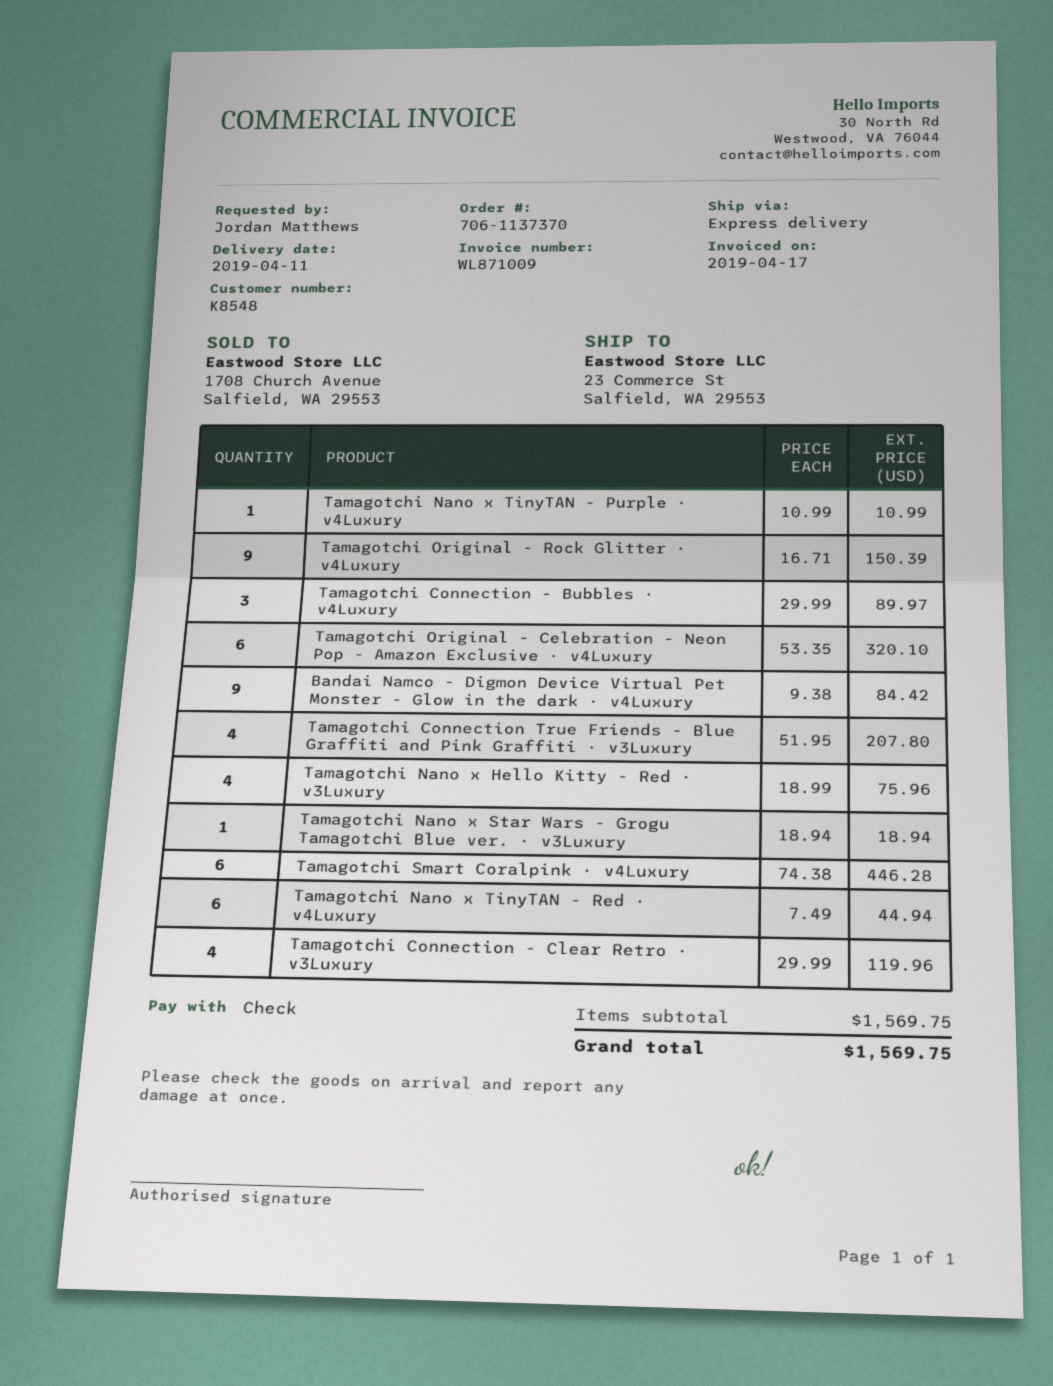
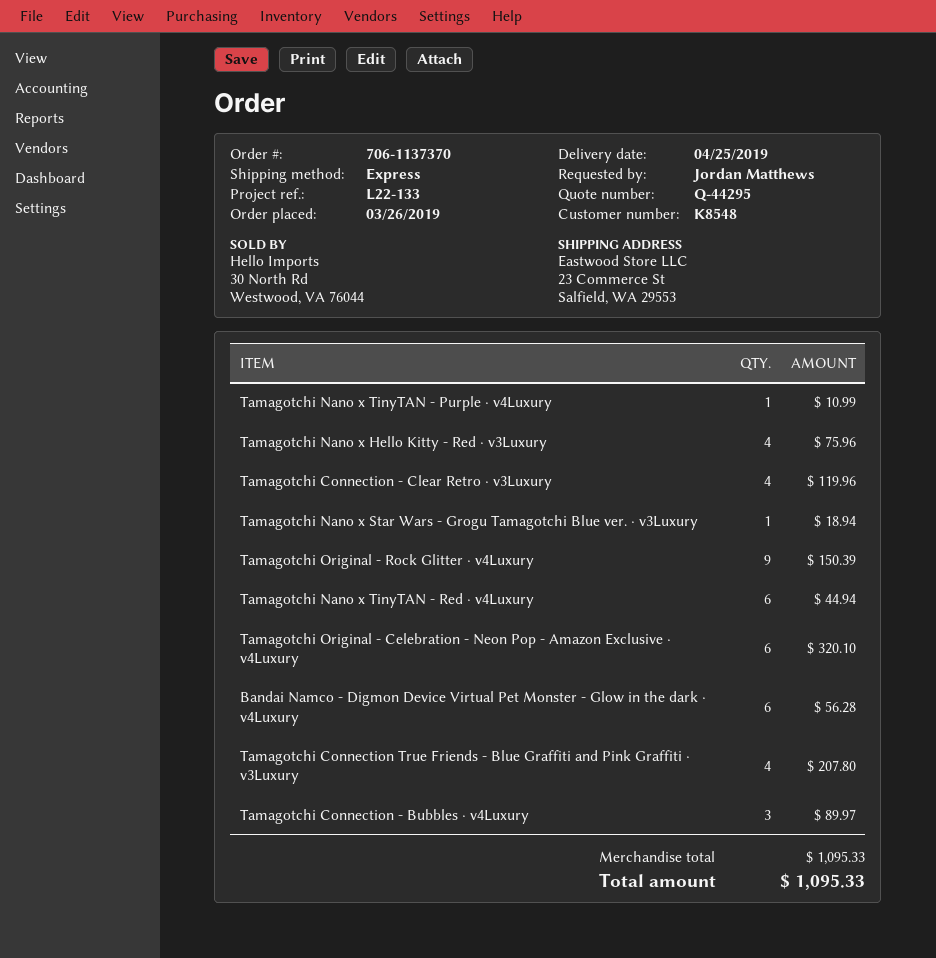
delivery date: 2019-04-11 -> 2019-04-25
Bandai Namco - Digmon Device Virtual Pet Monster - Glow in the dark · v4Luxury: 9 for 84.42 -> 6 for 56.28
Tamagotchi Smart Coralpink · v4Luxury: 6 for 446.28 -> none
subtotal: 1569.75 -> 1095.33
total: 1569.75 -> 1095.33

